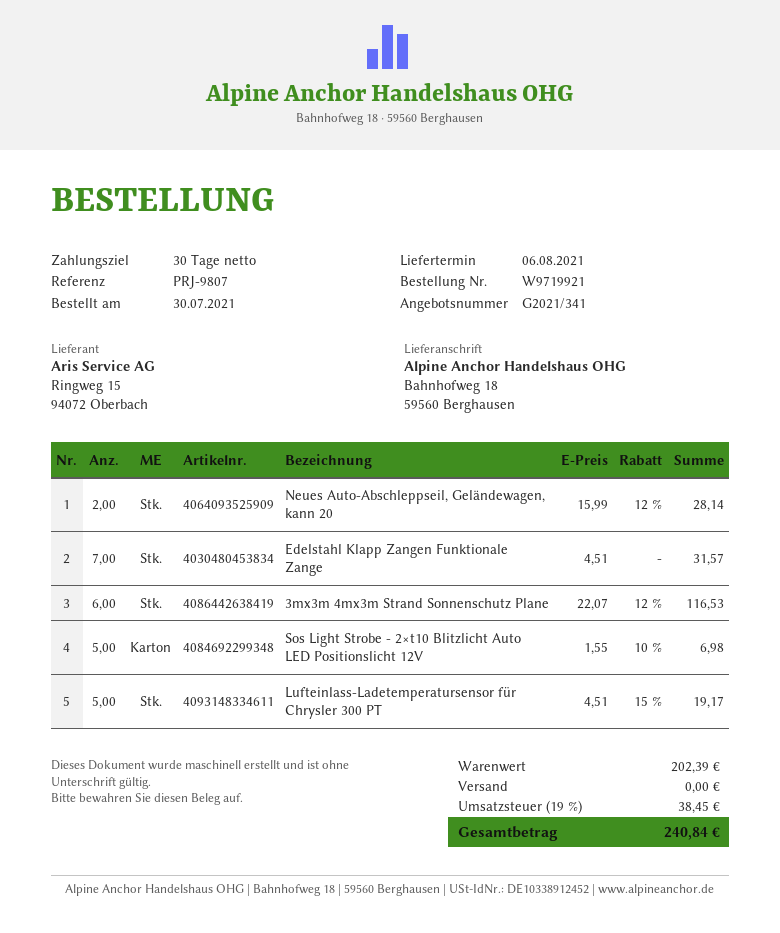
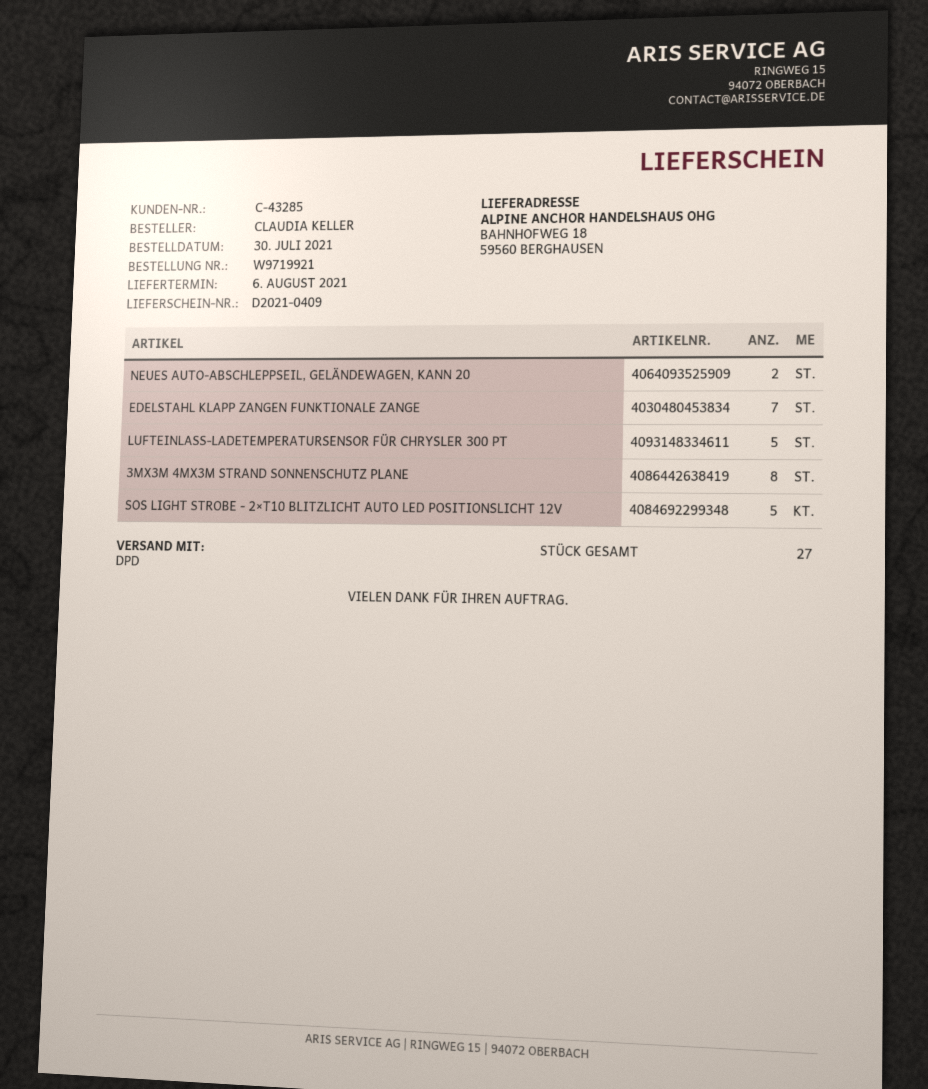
3mx3m 4mx3m Strand Sonnenschutz Plane: 6 -> 8

